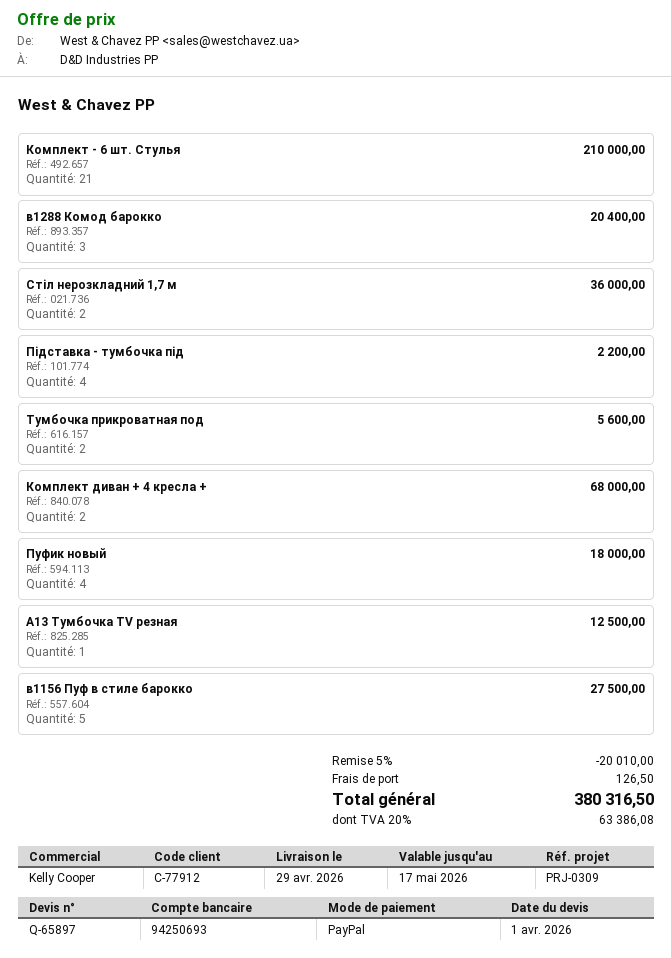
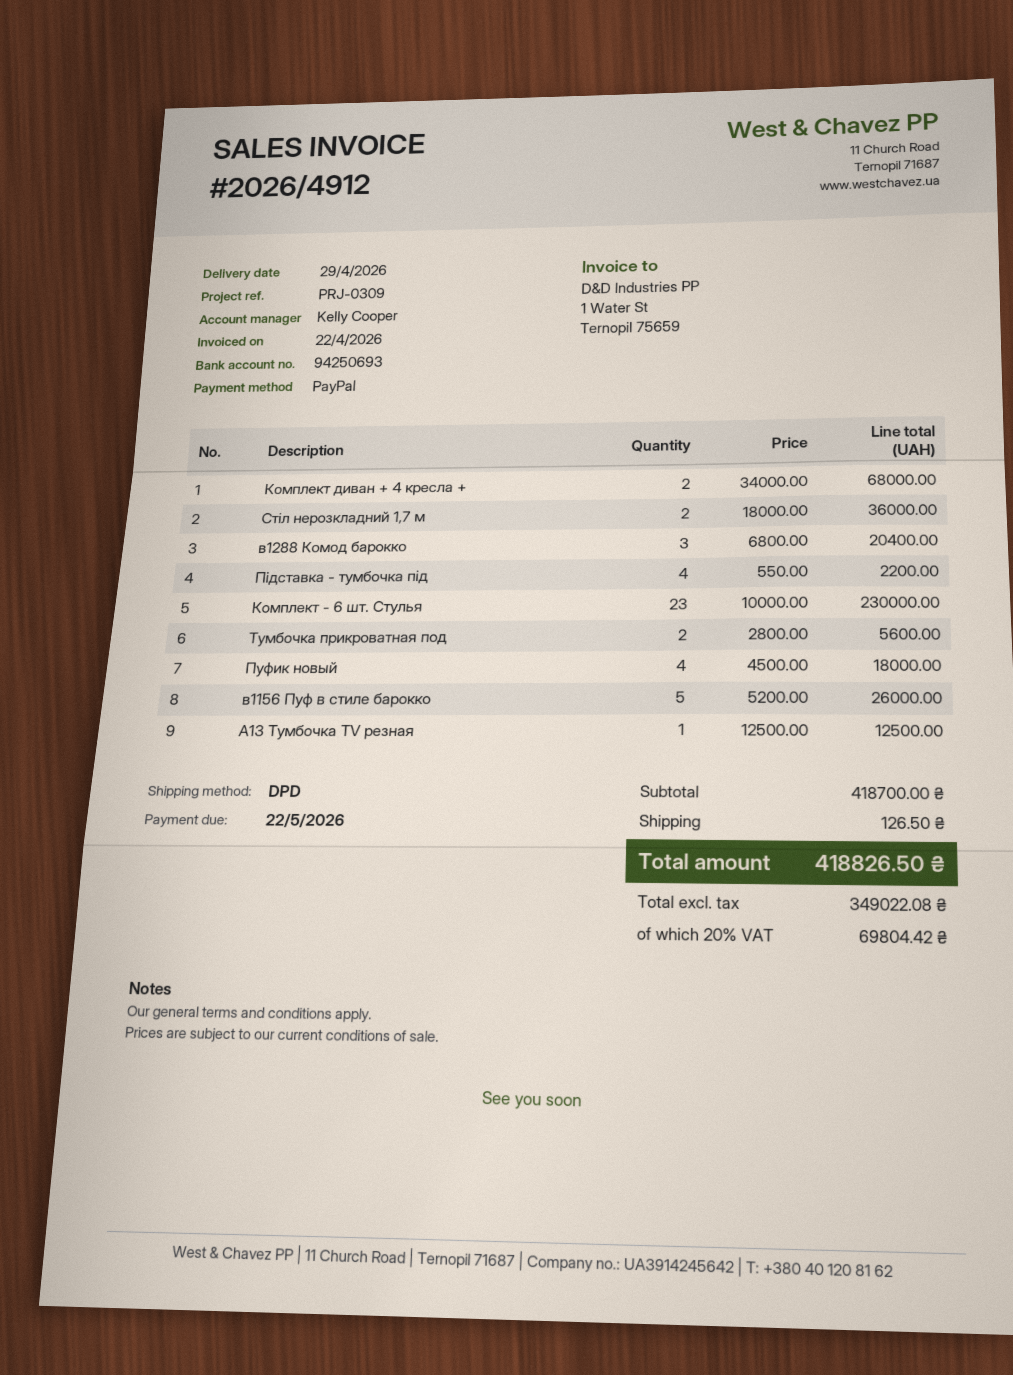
Комплект - 6 шт. Стулья: 21 for 210000.00 -> 23 for 230000.00
в1156 Пуф в стиле барокко: 5 for 27500.00 -> 5 for 26000.00
discount: 5% = 20010.00 -> none
tax: 20% = 63386.08 -> 20% = 69804.42
total: 380316.50 -> 418826.50

